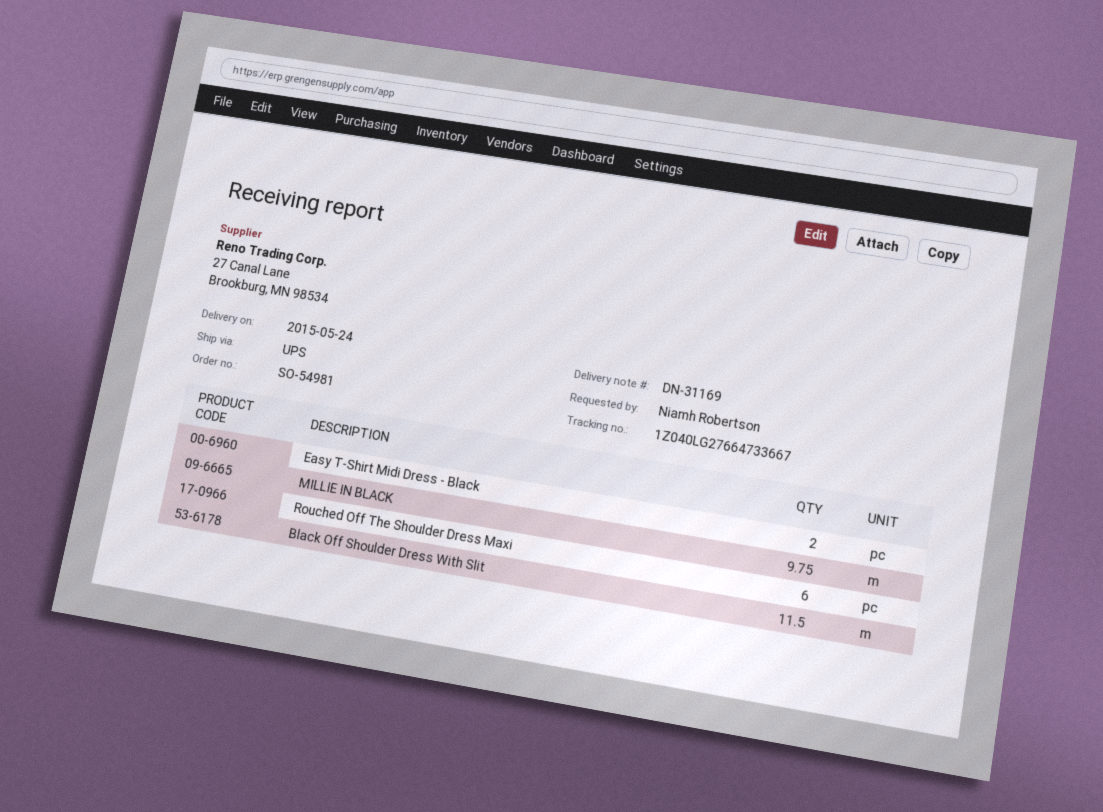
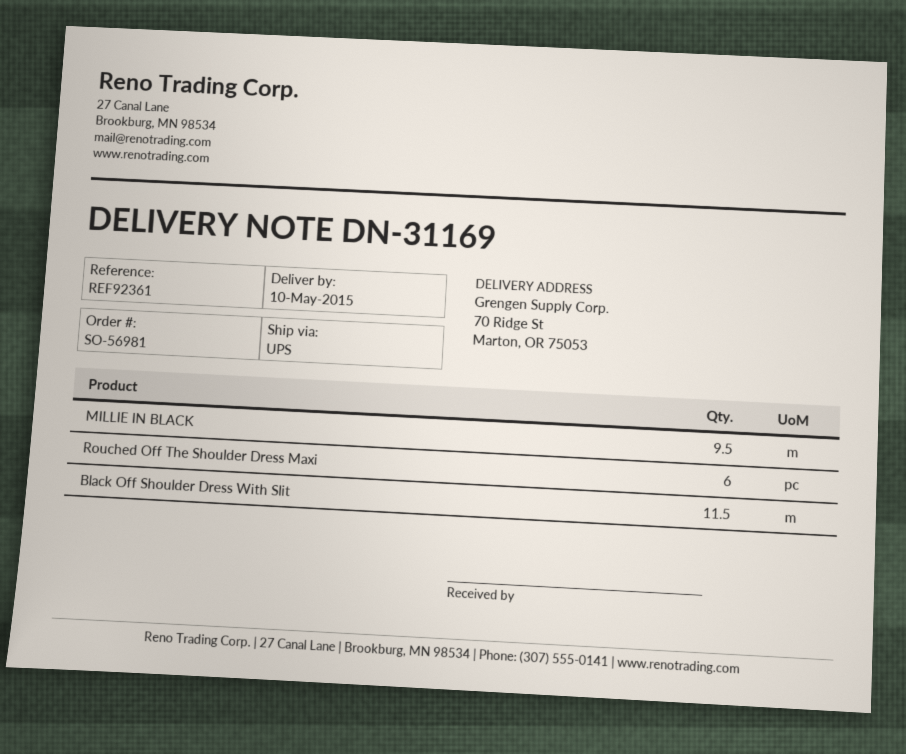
order number: SO-54981 -> SO-56981
delivery date: 2015-05-24 -> 2015-05-10
Easy T-Shirt Midi Dress - Black: 2 -> none
MILLIE IN BLACK: 9.75 -> 9.5

